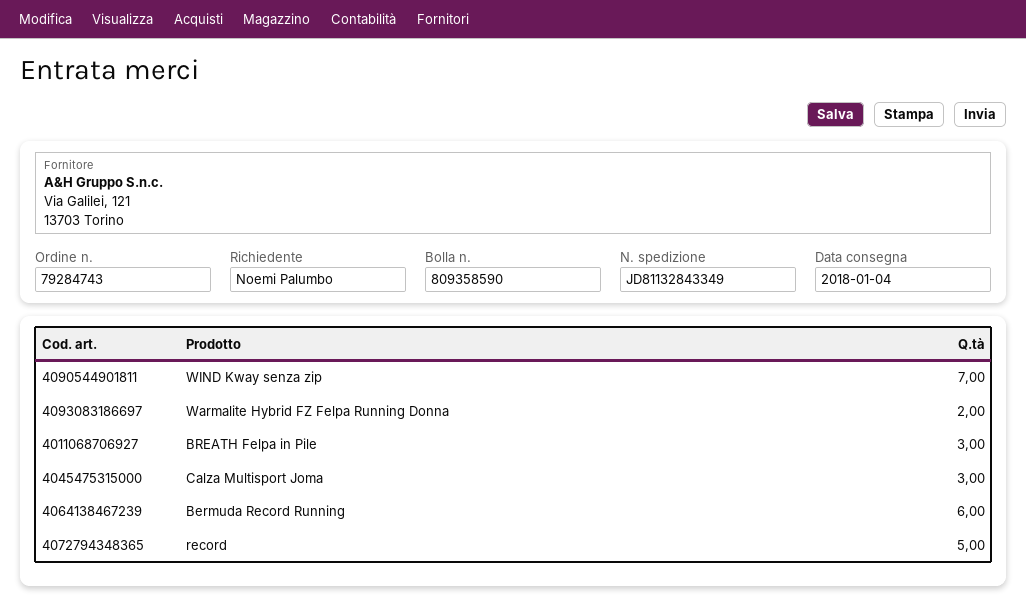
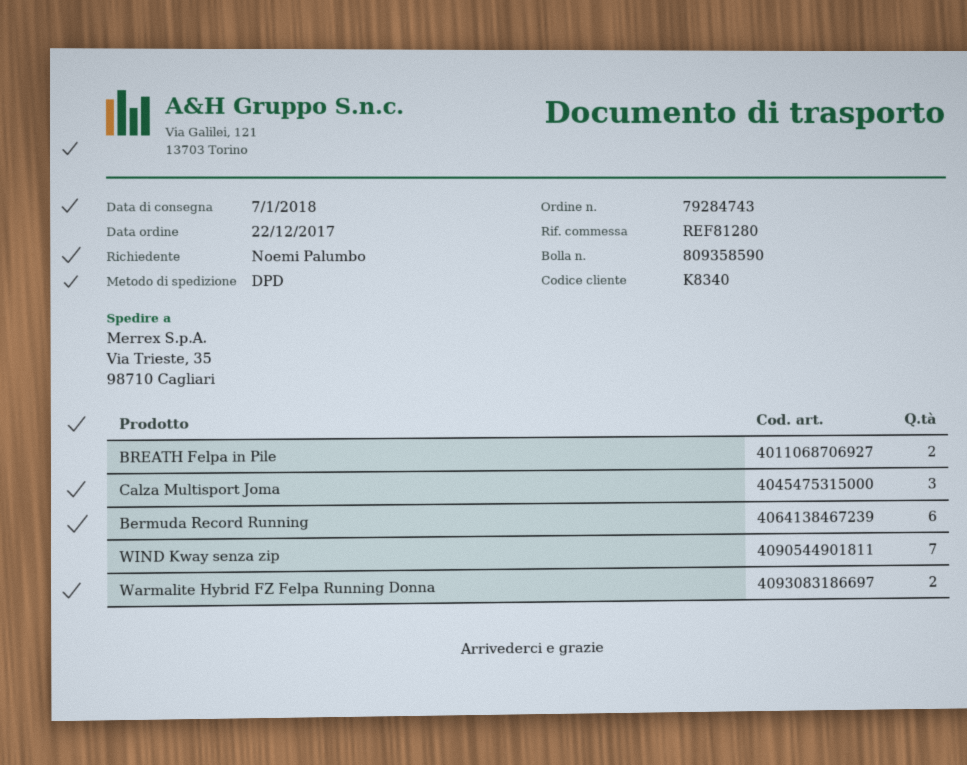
delivery date: 2018-01-04 -> 2018-01-07
BREATH Felpa in Pile: 3 -> 2
record: 5 -> none

